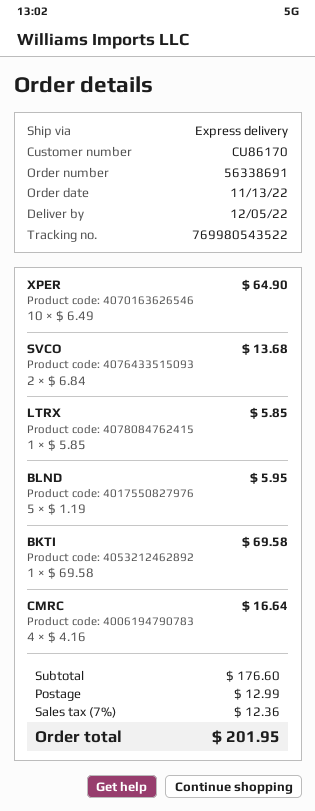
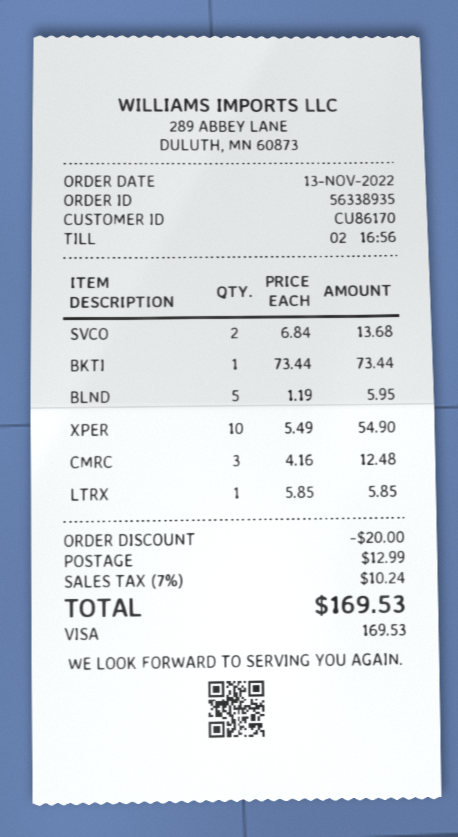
order number: 56338691 -> 56338935
XPER: 10 x 6.49 = 64.90 -> 10 x 5.49 = 54.90
BKTI: 1 x 69.58 = 69.58 -> 1 x 73.44 = 73.44
CMRC: 4 x 4.16 = 16.64 -> 3 x 4.16 = 12.48
discount: none -> 20.00
tax: 7% = 12.36 -> 7% = 10.24
total: 201.95 -> 169.53

